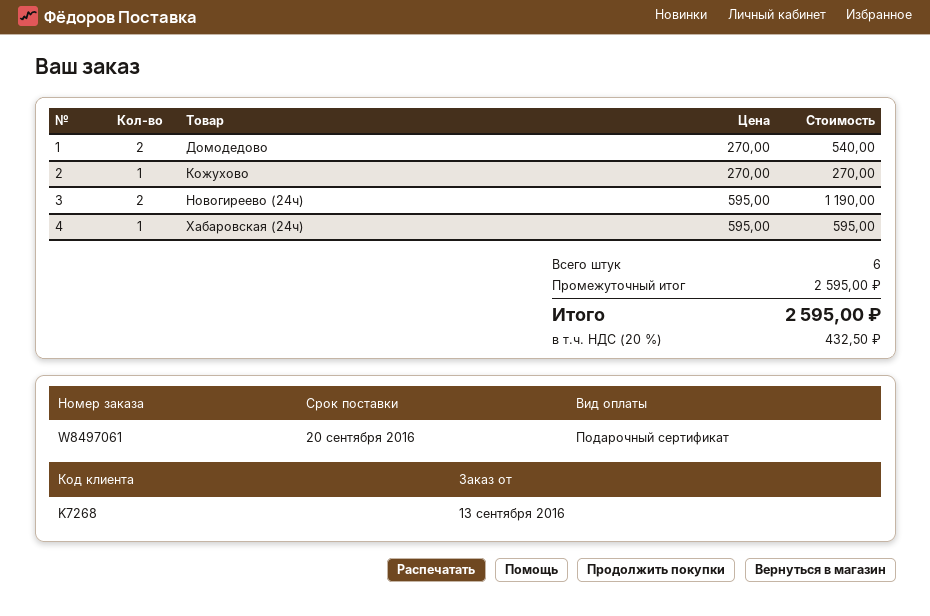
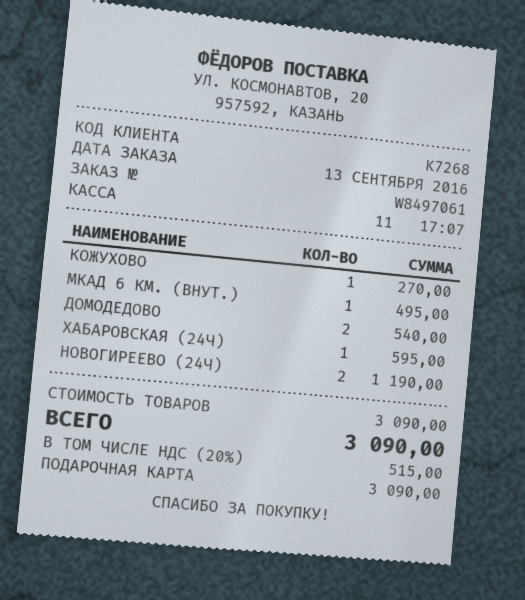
МКАД 6 КМ. (ВНУТ.): none -> 1 for 495.00
subtotal: 2595.00 -> 3090.00
tax: 20% = 432.50 -> 20% = 515.00
total: 2595.00 -> 3090.00

